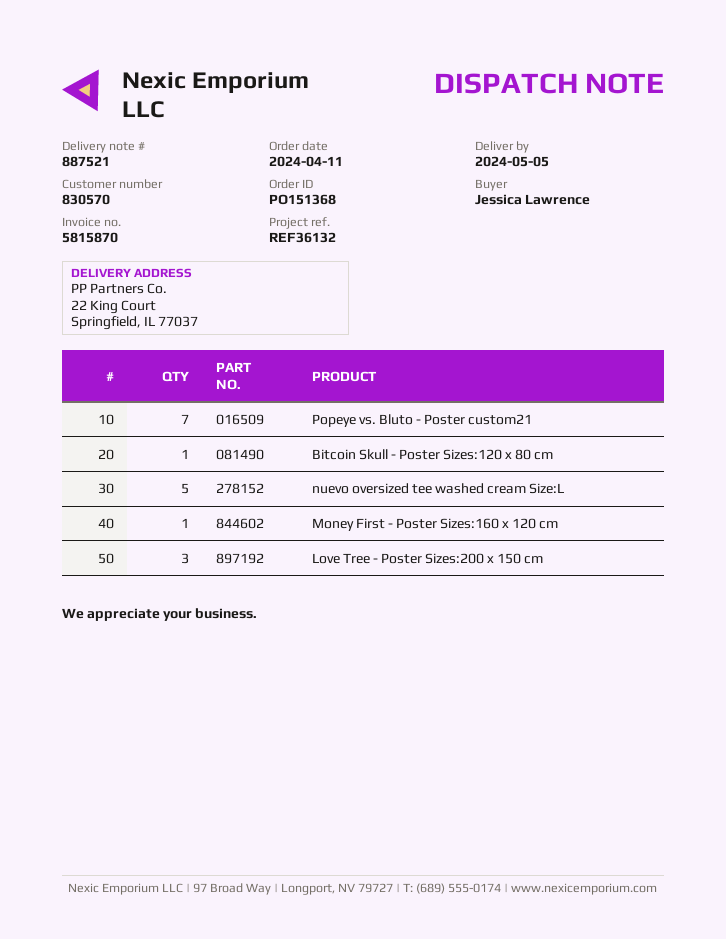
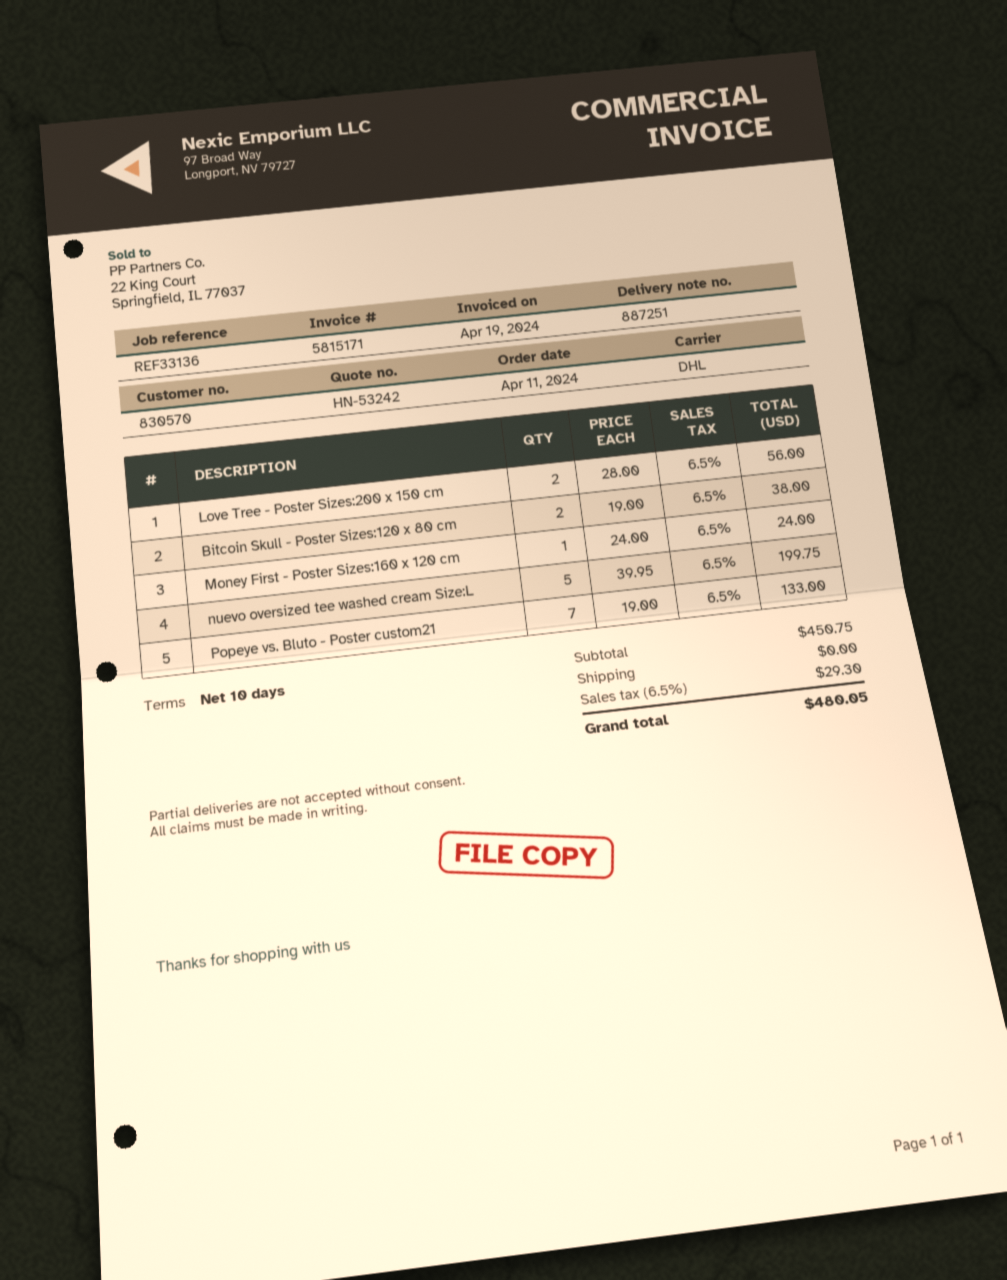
delivery note number: 887521 -> 887251
invoice number: 5815870 -> 5815171
reference: REF36132 -> REF33136
Bitcoin Skull - Poster Sizes:120 x 80 cm: 1 -> 2
Love Tree - Poster Sizes:200 x 150 cm: 3 -> 2

